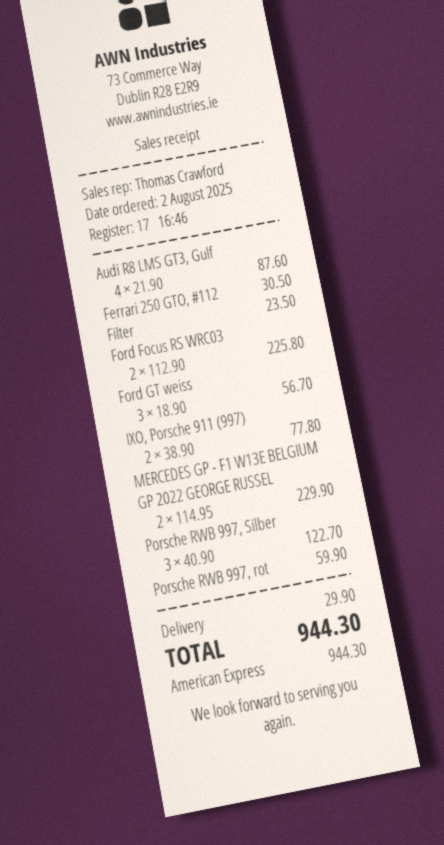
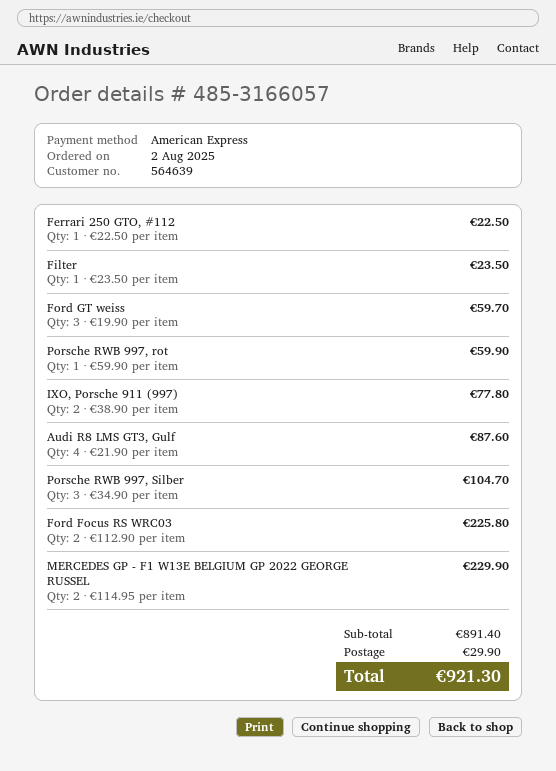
Ferrari 250 GTO, #112: 1 x 30.50 = 30.50 -> 1 x 22.50 = 22.50
Ford GT weiss: 3 x 18.90 = 56.70 -> 3 x 19.90 = 59.70
Porsche RWB 997, Silber: 3 x 40.90 = 122.70 -> 3 x 34.90 = 104.70
total: 944.30 -> 921.30

